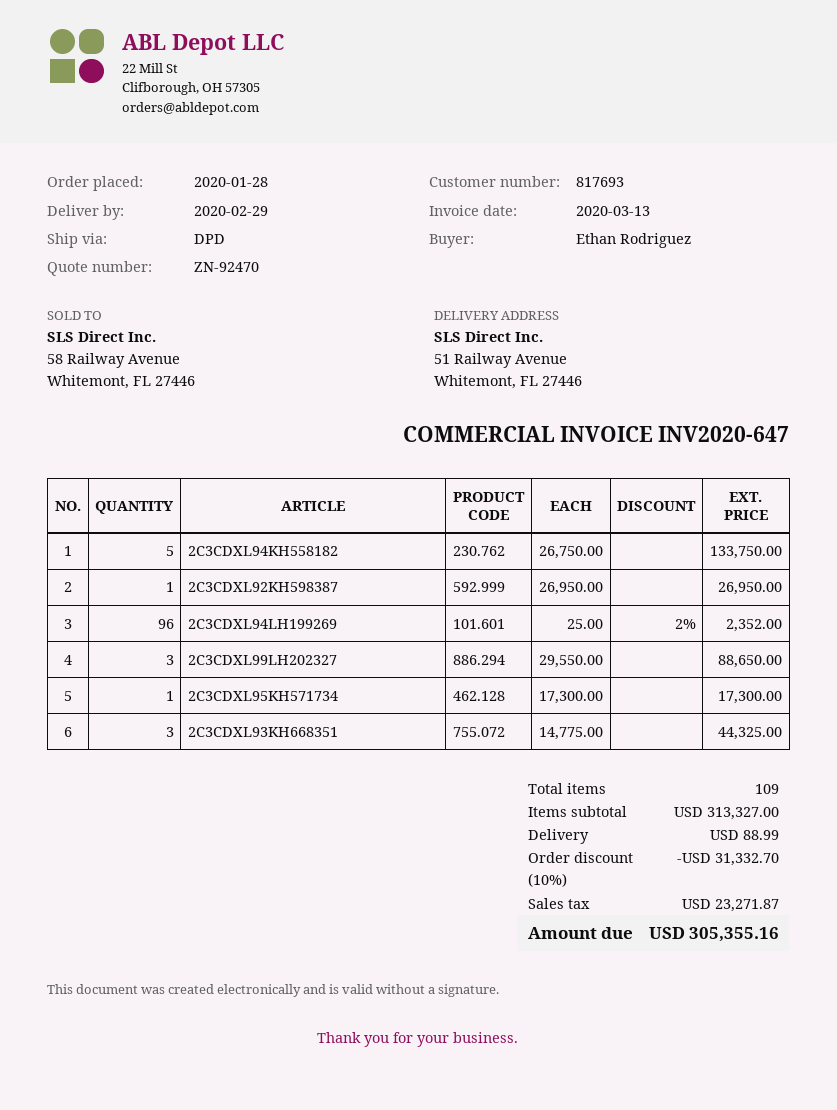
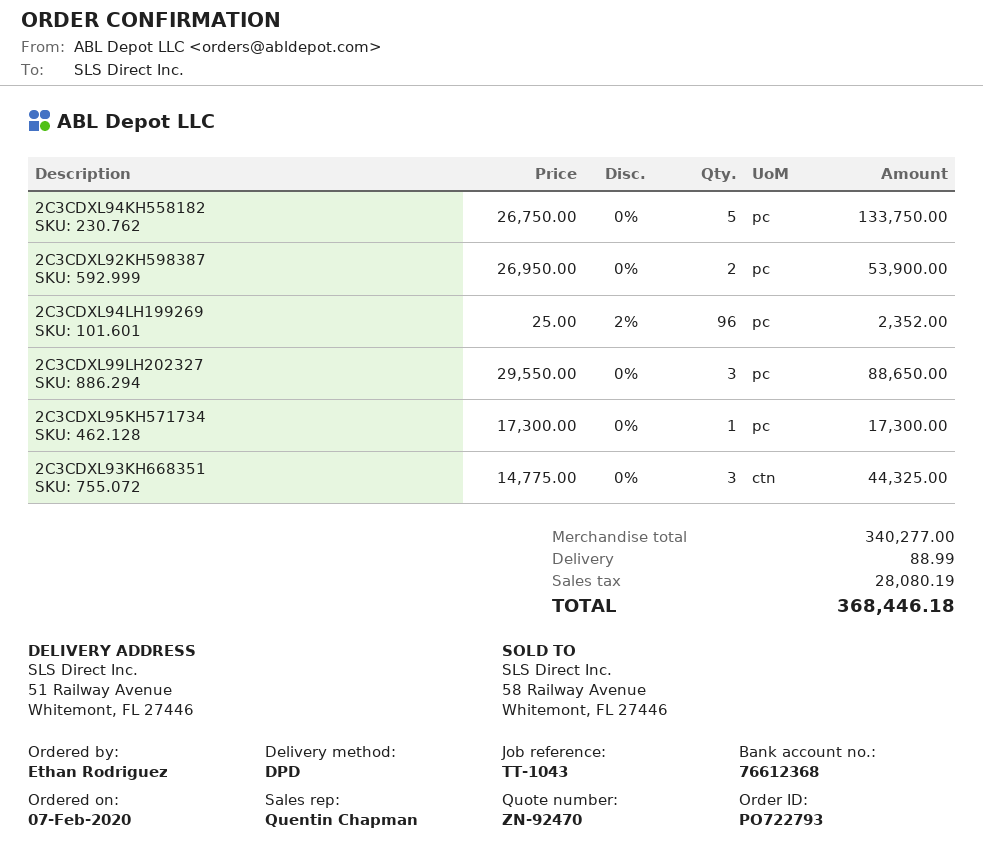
order date: 2020-01-28 -> 2020-02-07
2C3CDXL92KH598387: 1 x 26950.00 = 26950.00 -> 2 x 26950.00 = 53900.00
subtotal: 313327.00 -> 340277.00
discount: 10% = 31332.70 -> none
tax: 23271.87 -> 28080.19
total: 305355.16 -> 368446.18

